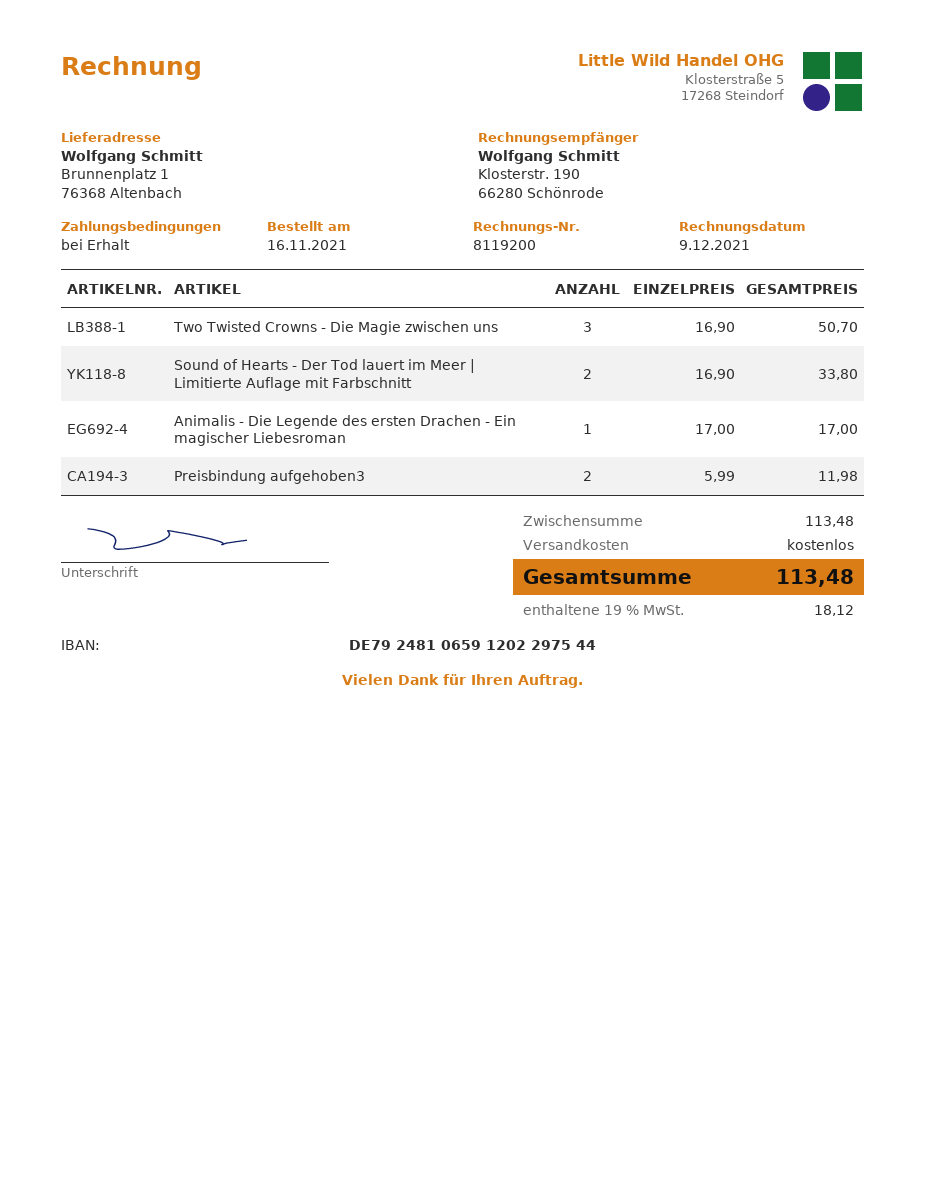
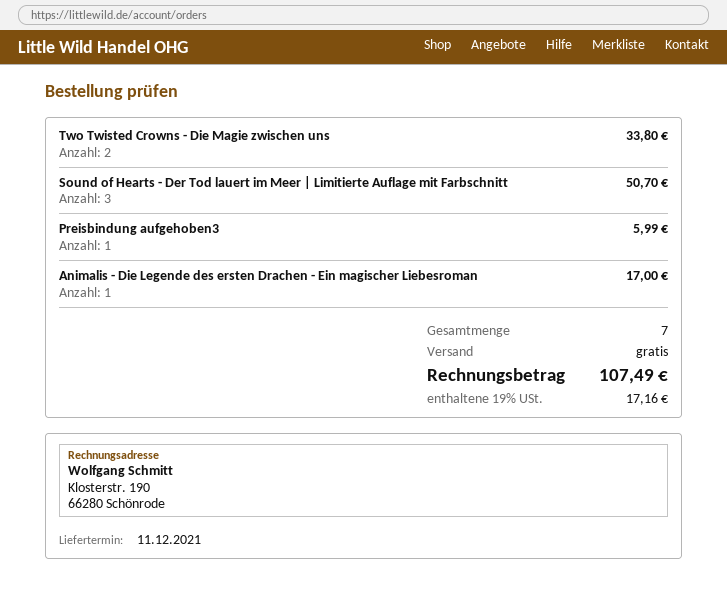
Two Twisted Crowns - Die Magie zwischen uns: 3 for 50.70 -> 2 for 33.80
Sound of Hearts - Der Tod lauert im Meer | Limitierte Auflage mit Farbschnitt: 2 for 33.80 -> 3 for 50.70
Preisbindung aufgehoben3: 2 for 11.98 -> 1 for 5.99
tax: 19% = 18.12 -> 19% = 17.16
total: 113.48 -> 107.49

